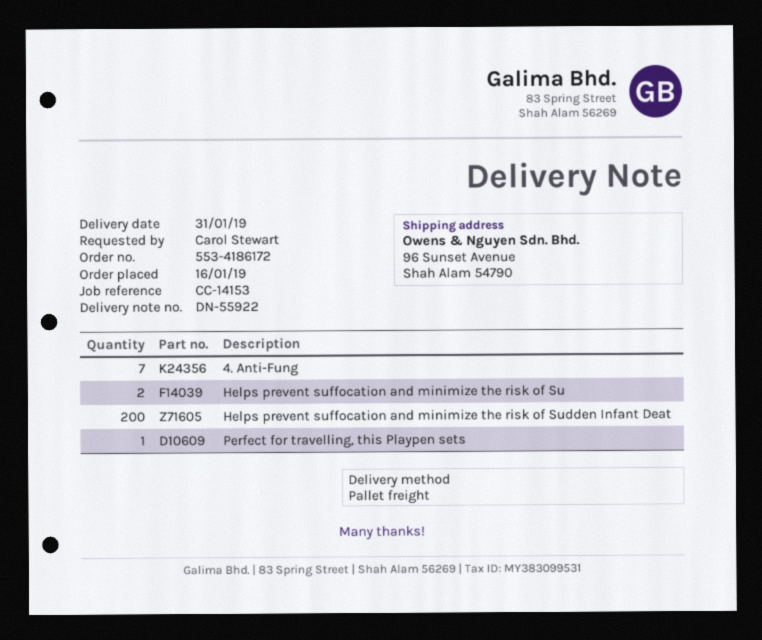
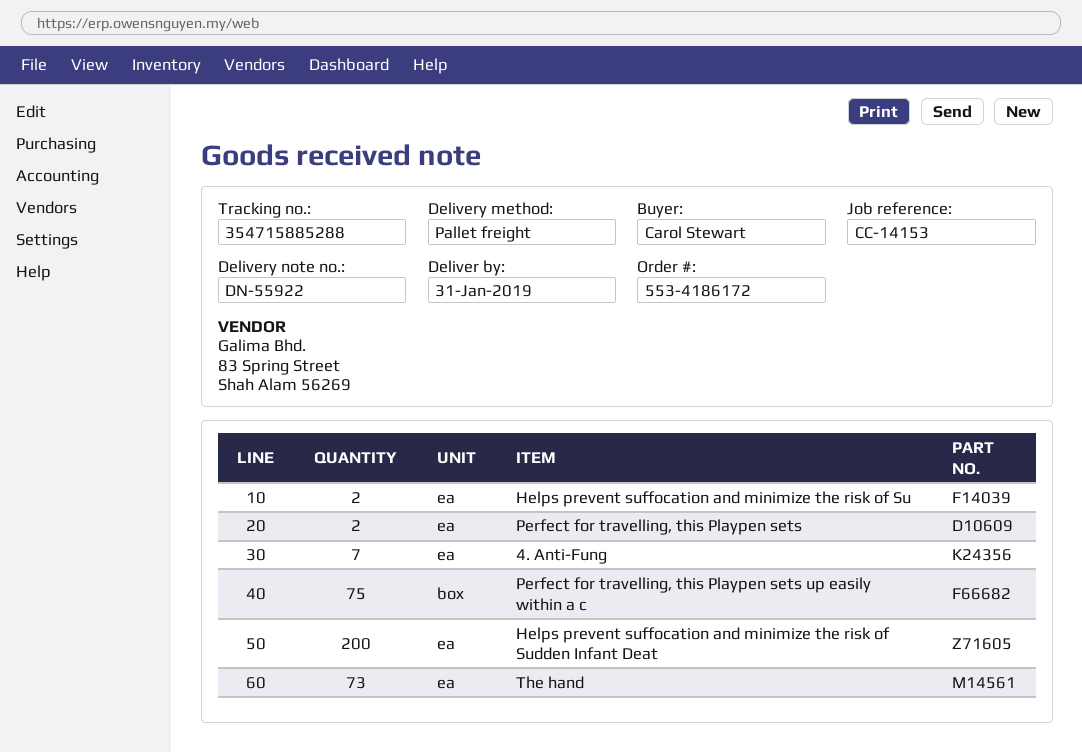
Perfect for travelling, this Playpen sets: 1 -> 2
Perfect for travelling, this Playpen sets up easily within a c: none -> 75
The hand: none -> 73

